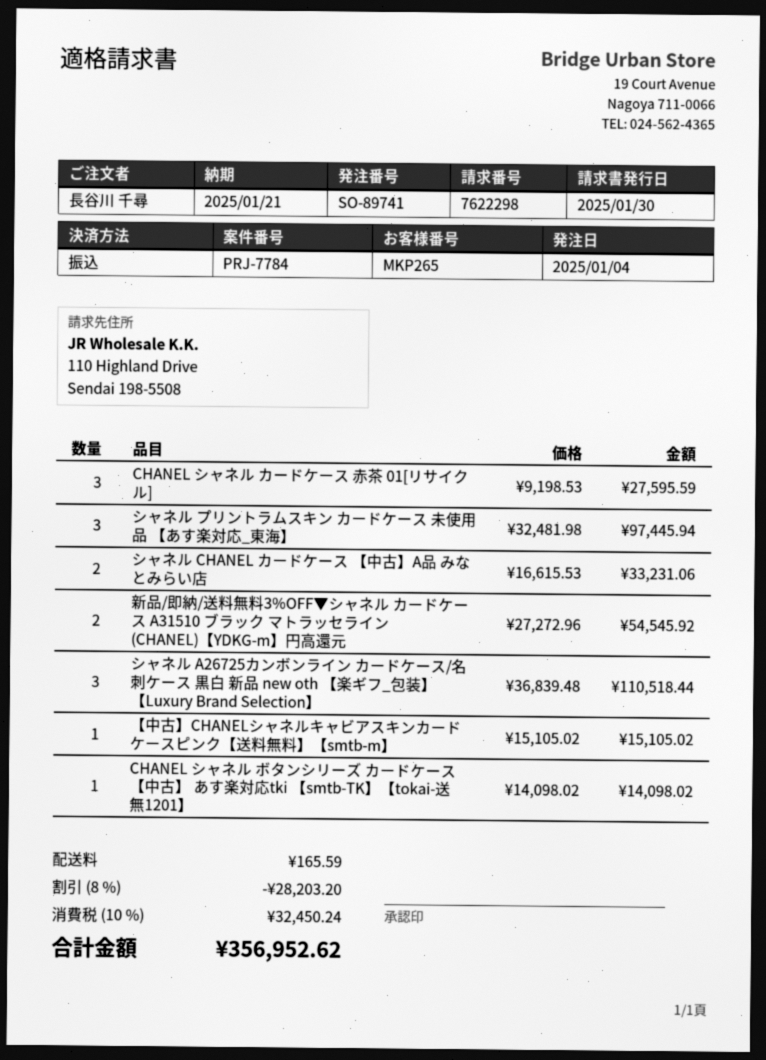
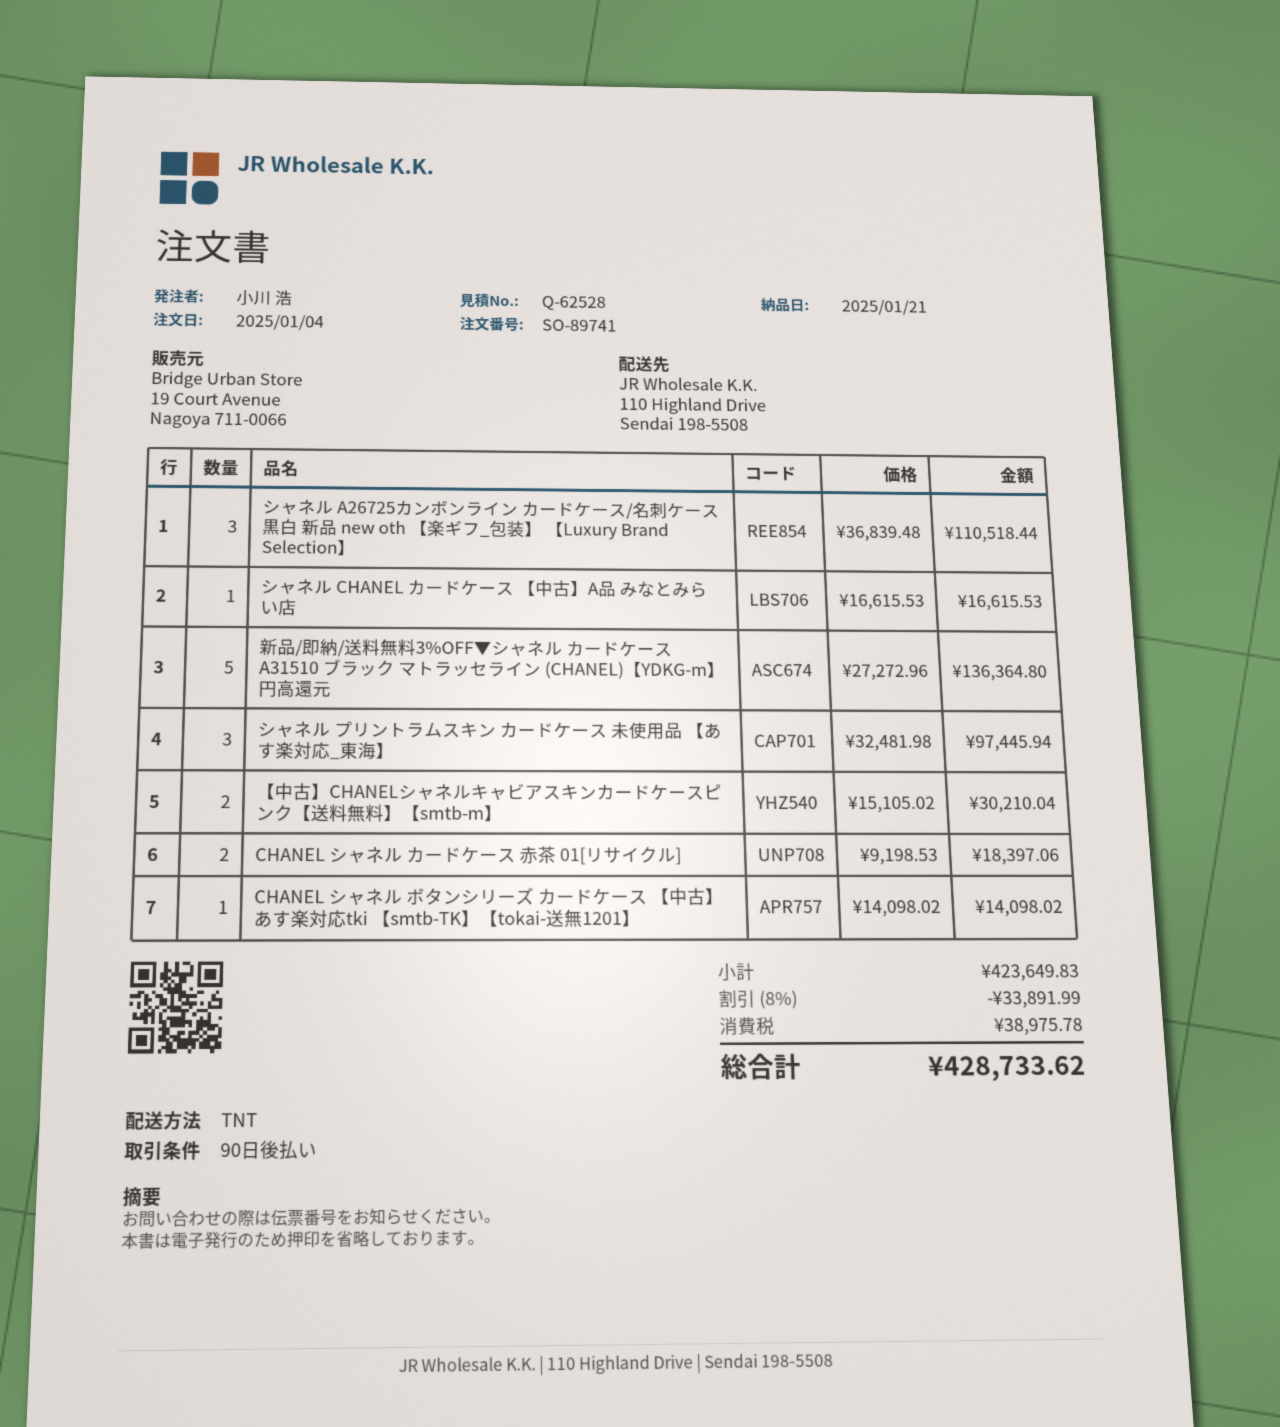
ordered by: 長谷川 千尋 -> 小川 浩
CHANEL シャネル カードケース 赤茶 01[リサイクル]: 3 x 9198.53 = 27595.59 -> 2 x 9198.53 = 18397.06
シャネル CHANEL カードケース 【中古】A品 みなとみらい店: 2 x 16615.53 = 33231.06 -> 1 x 16615.53 = 16615.53
新品/即納/送料無料3%OFF▼シャネル カードケース A31510 ブラック マトラッセライン (CHANEL)【YDKG-m】円高還元: 2 x 27272.96 = 54545.92 -> 5 x 27272.96 = 136364.80
【中古】CHANELシャネルキャビアスキンカードケースピンク【送料無料】【smtb-m】: 1 x 15105.02 = 15105.02 -> 2 x 15105.02 = 30210.04
discount: 8% = 28203.20 -> 8% = 33891.99
shipping: 165.59 -> none
tax: 32450.24 -> 38975.78
total: 356952.62 -> 428733.62

